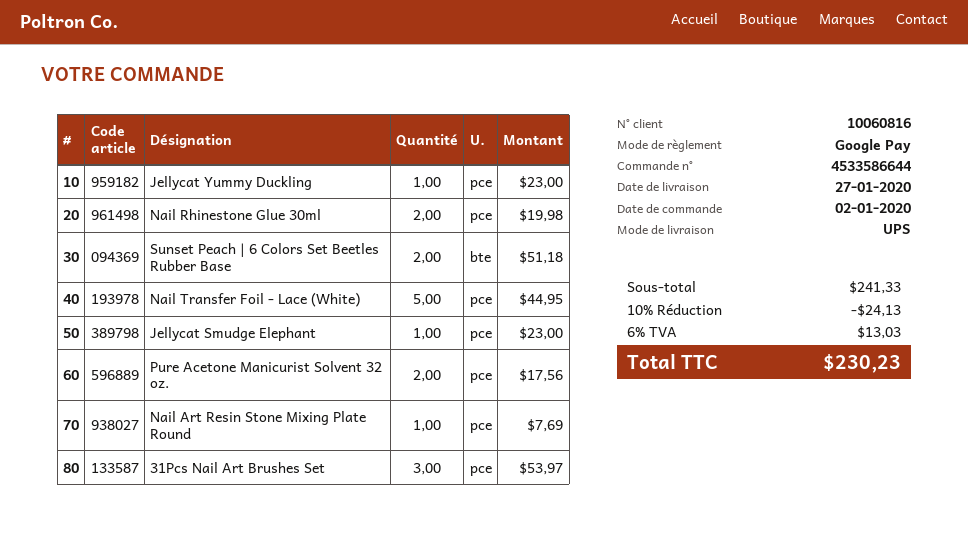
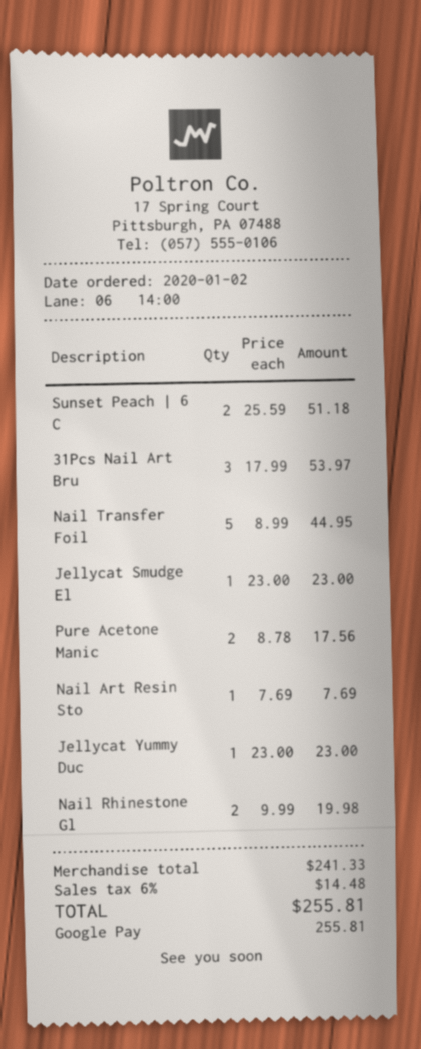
discount: 10% = 24.13 -> none
tax: 6% = 13.03 -> 6% = 14.48
total: 230.23 -> 255.81

